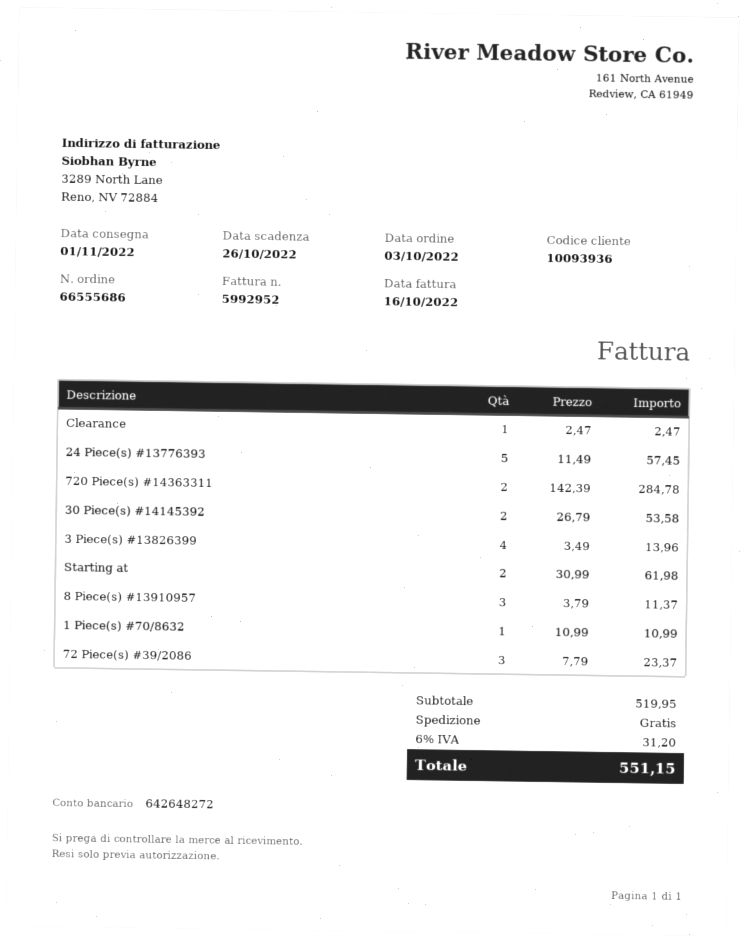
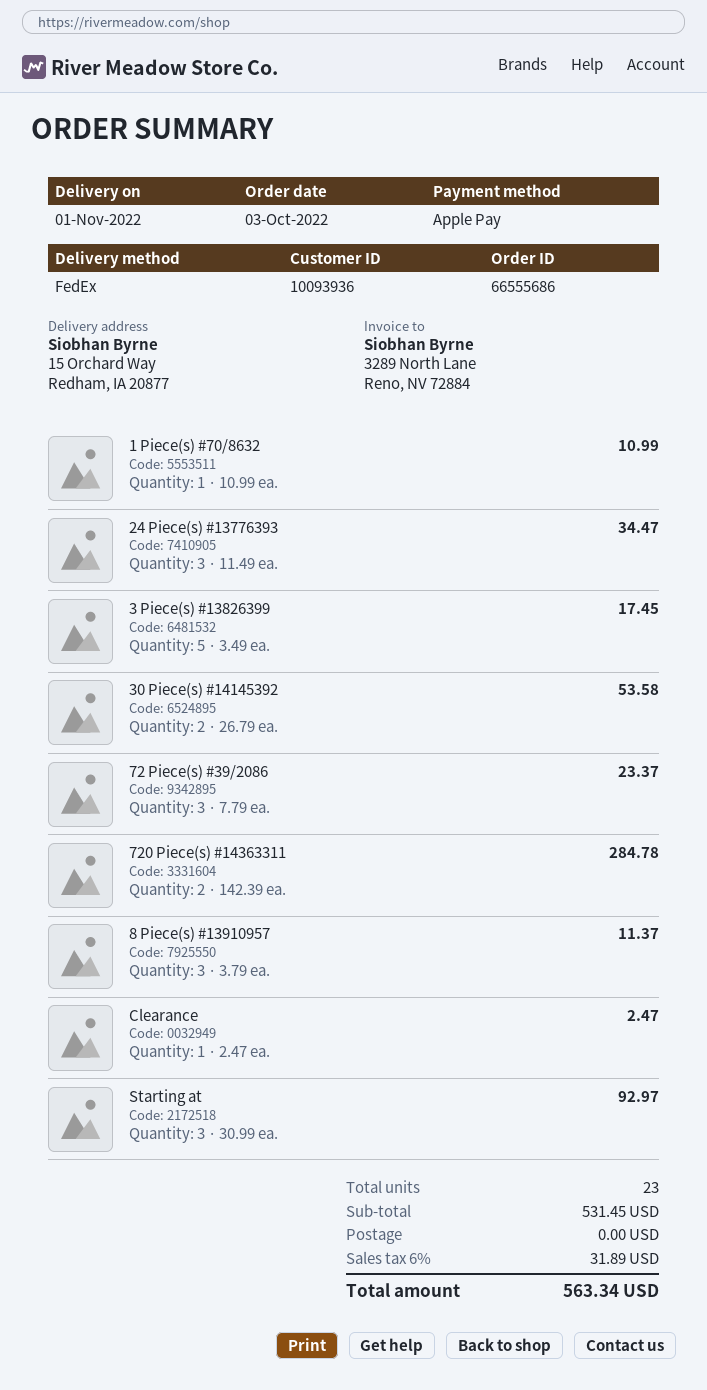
24 Piece(s) #13776393: 5 x 11.49 = 57.45 -> 3 x 11.49 = 34.47
3 Piece(s) #13826399: 4 x 3.49 = 13.96 -> 5 x 3.49 = 17.45
Starting at: 2 x 30.99 = 61.98 -> 3 x 30.99 = 92.97
subtotal: 519.95 -> 531.45
tax: 6% = 31.20 -> 6% = 31.89
total: 551.15 -> 563.34

